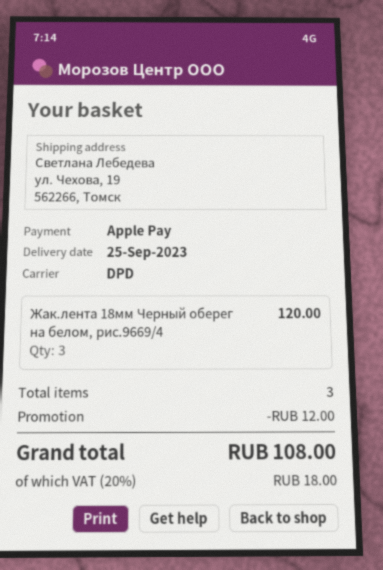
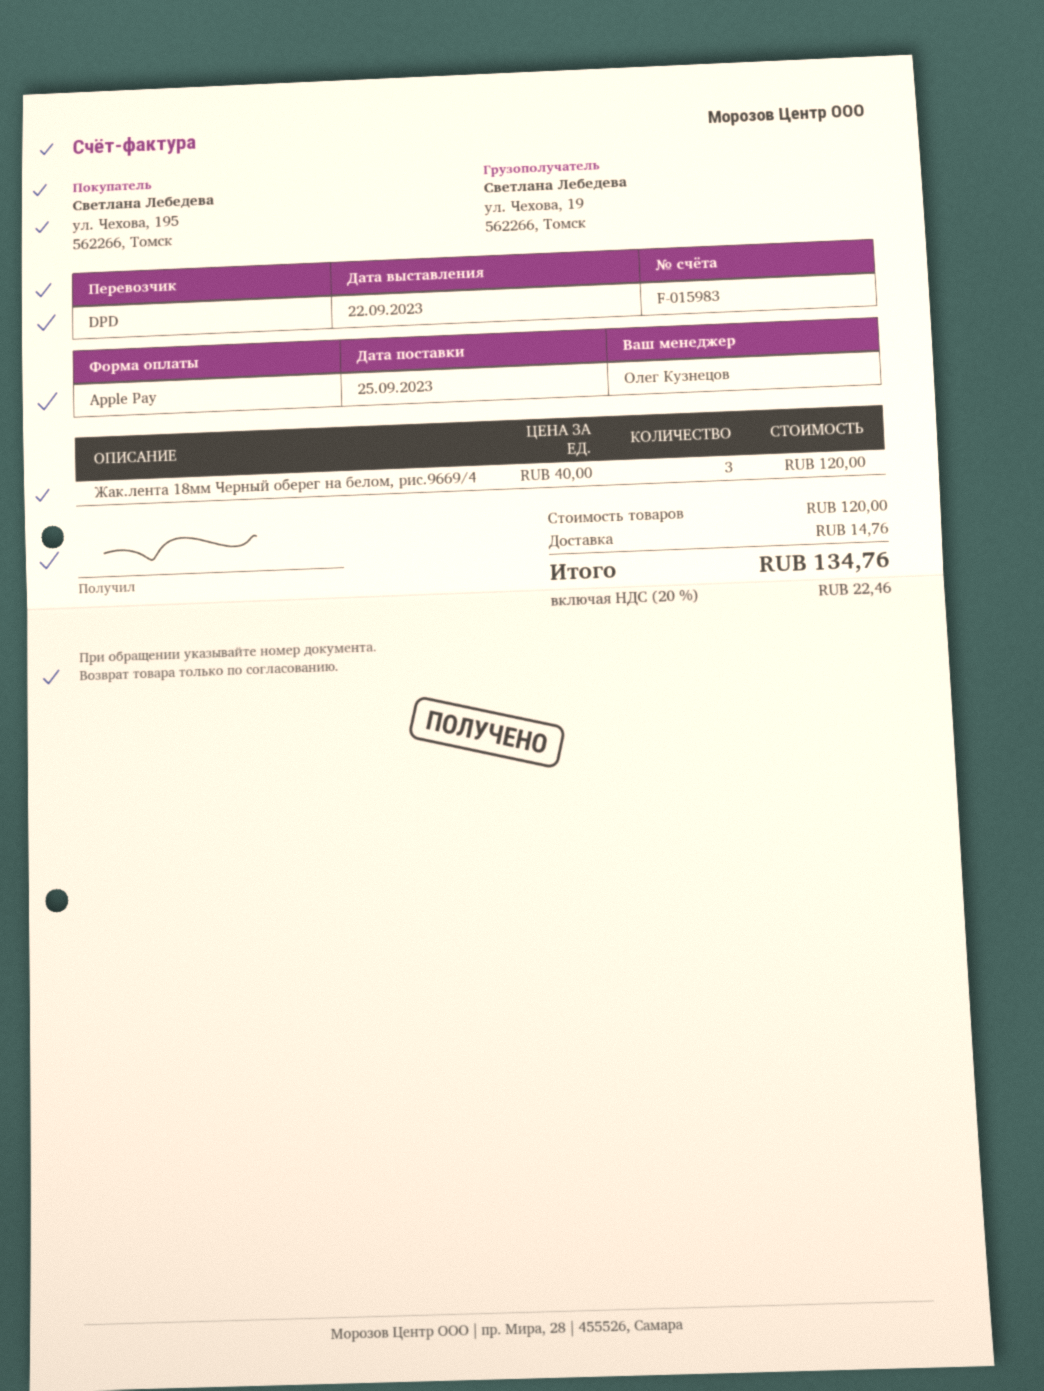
discount: 12.00 -> none
shipping: none -> 14.76
tax: 20% = 18.00 -> 20% = 22.46
total: 108.00 -> 134.76

